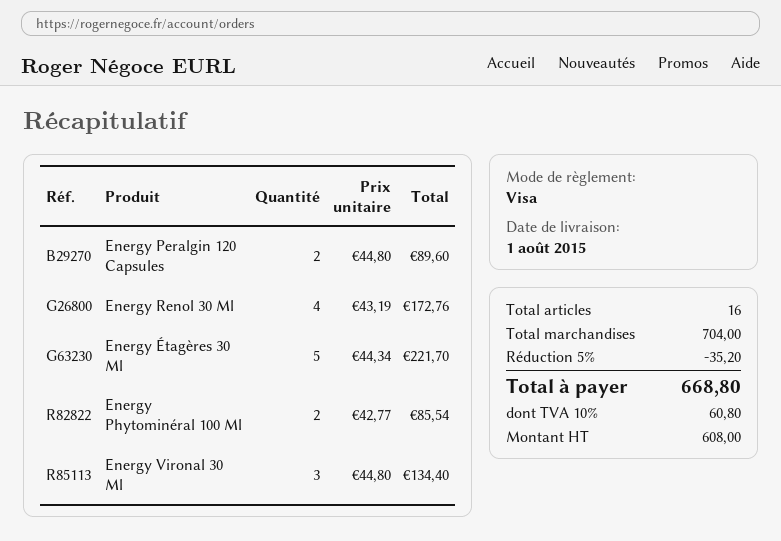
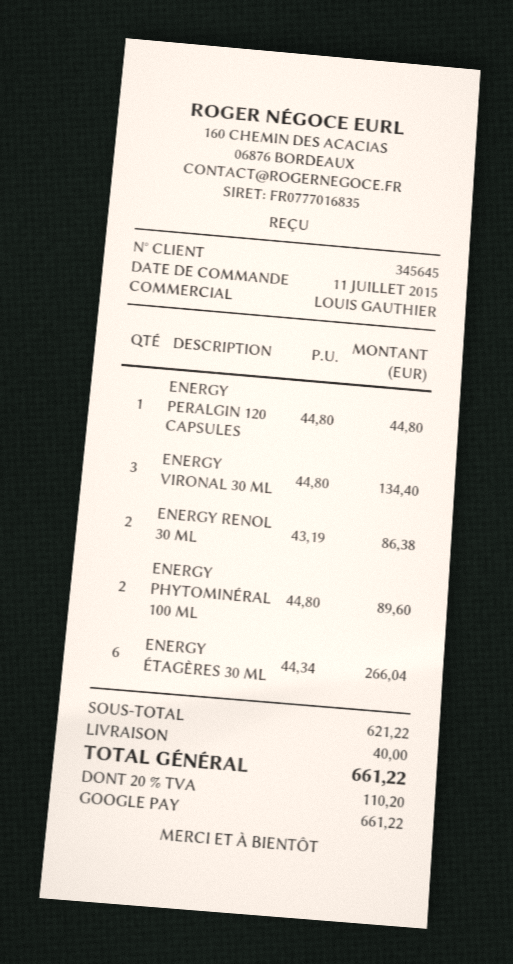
payment method: Visa -> Google Pay
Energy Peralgin 120 Capsules: 2 x 44.80 = 89.60 -> 1 x 44.80 = 44.80
Energy Renol 30 Ml: 4 x 43.19 = 172.76 -> 2 x 43.19 = 86.38
Energy Étagères 30 Ml: 5 x 44.34 = 221.70 -> 6 x 44.34 = 266.04
Energy Phytominéral 100 Ml: 2 x 42.77 = 85.54 -> 2 x 44.80 = 89.60
subtotal: 704.00 -> 621.22
discount: 5% = 35.20 -> none
shipping: none -> 40.00
tax: 10% = 60.80 -> 20% = 110.20
total: 668.80 -> 661.22

